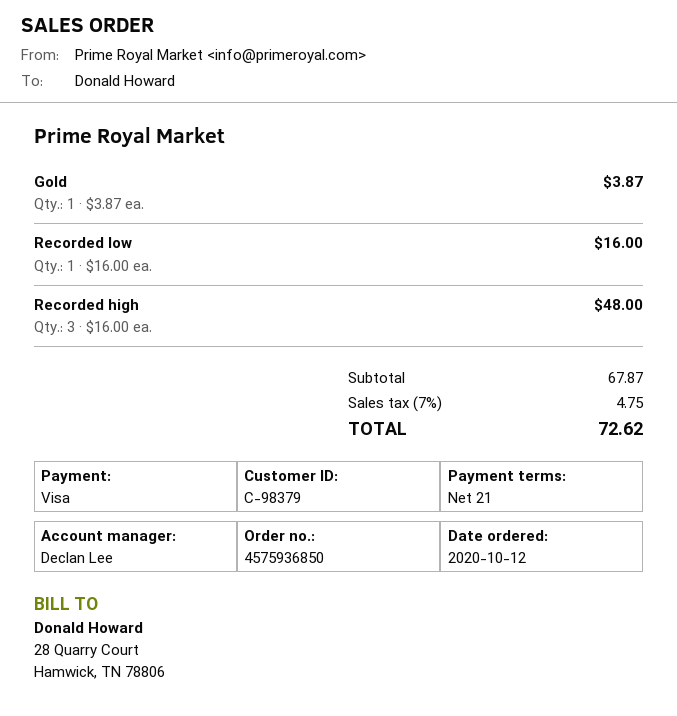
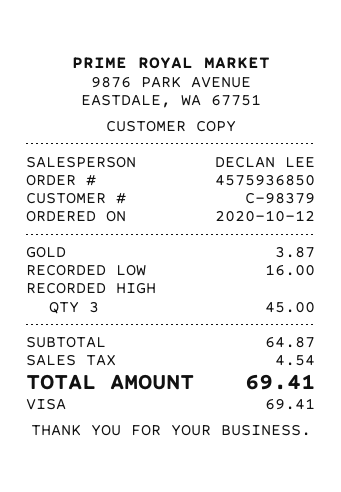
Recorded high: 3 for 48.00 -> 3 for 45.00
subtotal: 67.87 -> 64.87
tax: 4.75 -> 4.54
total: 72.62 -> 69.41

